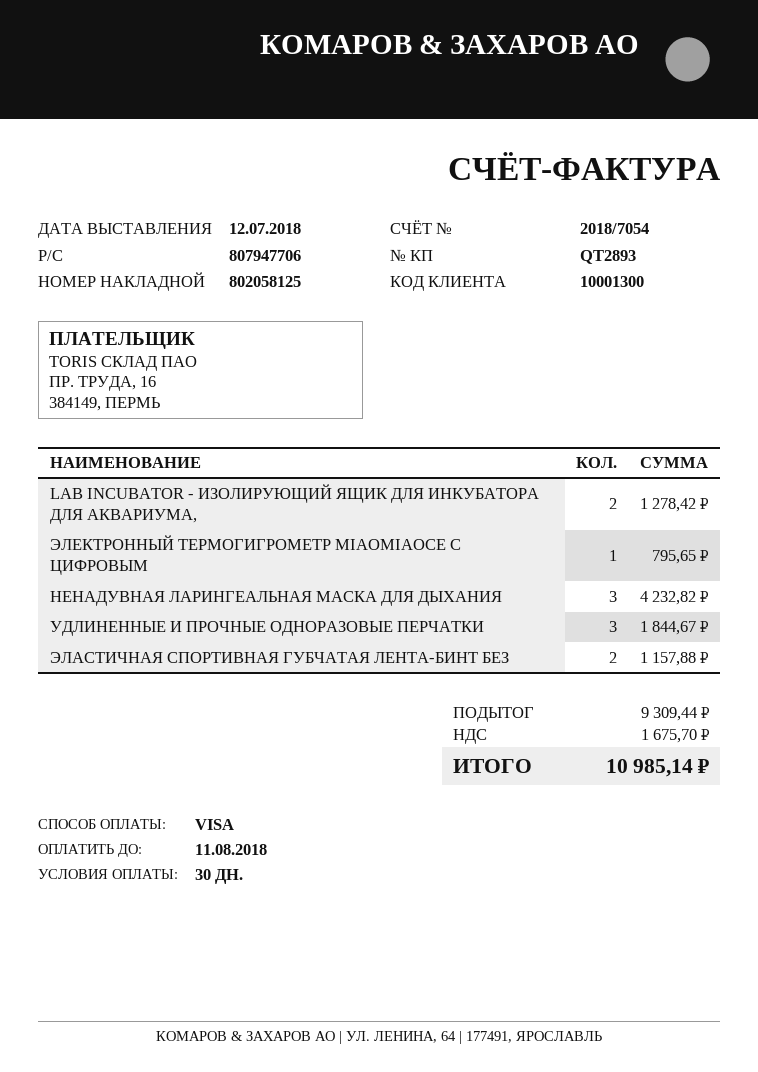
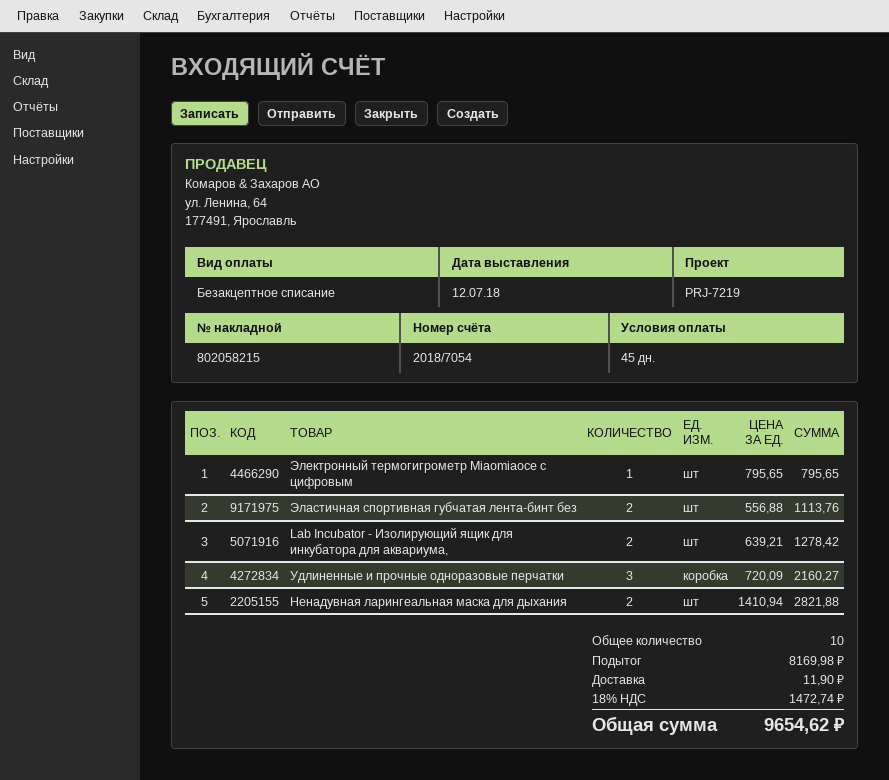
delivery note number: 802058125 -> 802058215
payment terms: 30 days -> 45 days
payment method: Visa -> direct debit
НЕНАДУВНАЯ ЛАРИНГЕАЛЬНАЯ МАСКА ДЛЯ ДЫХАНИЯ: 3 for 4232.82 -> 2 for 2821.88
УДЛИНЕННЫЕ И ПРОЧНЫЕ ОДНОРАЗОВЫЕ ПЕРЧАТКИ: 3 for 1844.67 -> 3 for 2160.27
ЭЛАСТИЧНАЯ СПОРТИВНАЯ ГУБЧАТАЯ ЛЕНТА-БИНТ БЕЗ: 2 for 1157.88 -> 2 for 1113.76
subtotal: 9309.44 -> 8169.98
shipping: none -> 11.90
tax: 1675.70 -> 1472.74
total: 10985.14 -> 9654.62

